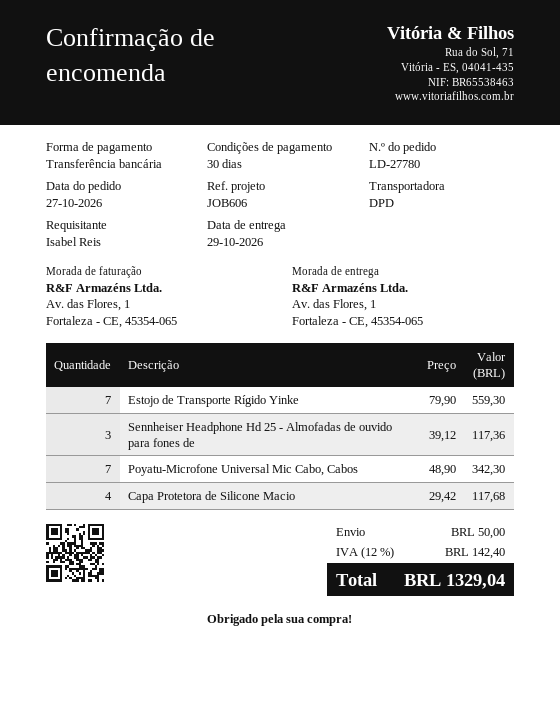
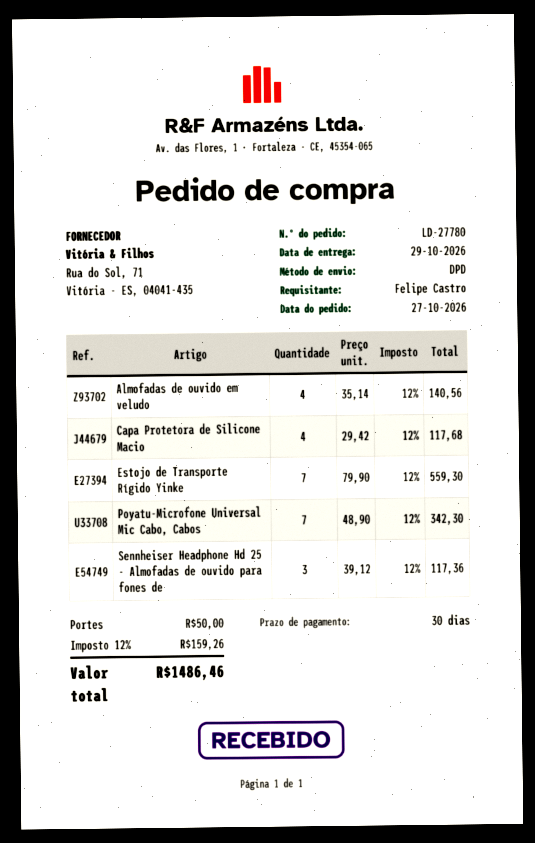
ordered by: Isabel Reis -> Felipe Castro
Almofadas de ouvido em veludo: none -> 4 x 35.14 = 140.56
tax: 12% = 142.40 -> 12% = 159.26
total: 1329.04 -> 1486.46

